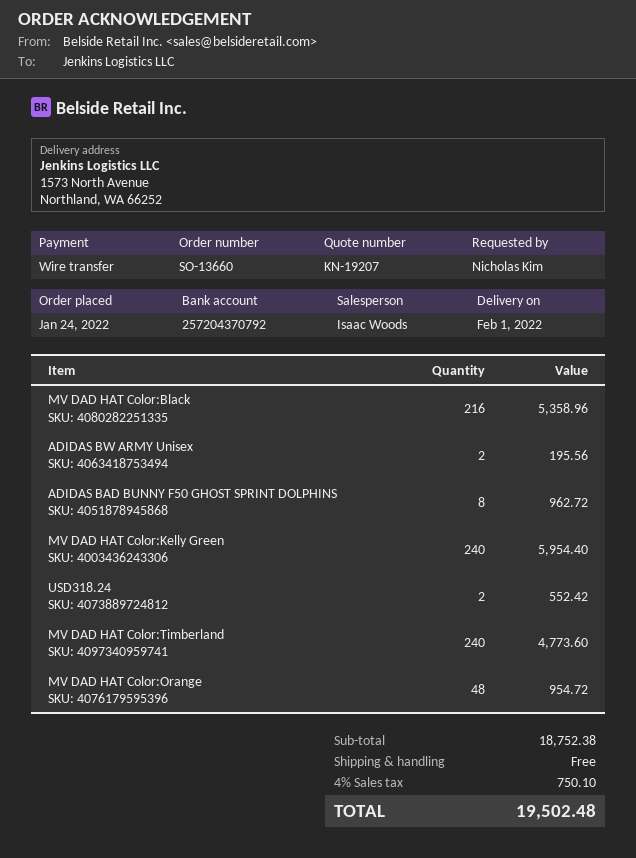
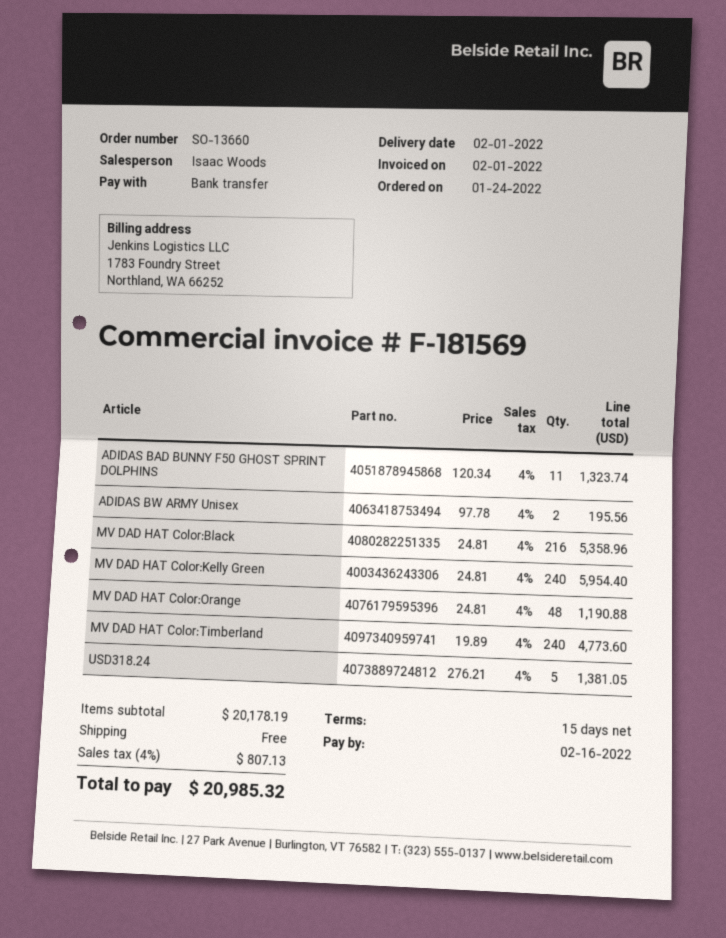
ADIDAS BAD BUNNY F50 GHOST SPRINT DOLPHINS: 8 for 962.72 -> 11 for 1323.74
USD318.24: 2 for 552.42 -> 5 for 1381.05
MV DAD HAT Color:Orange: 48 for 954.72 -> 48 for 1190.88
subtotal: 18752.38 -> 20178.19
tax: 4% = 750.10 -> 4% = 807.13
total: 19502.48 -> 20985.32

